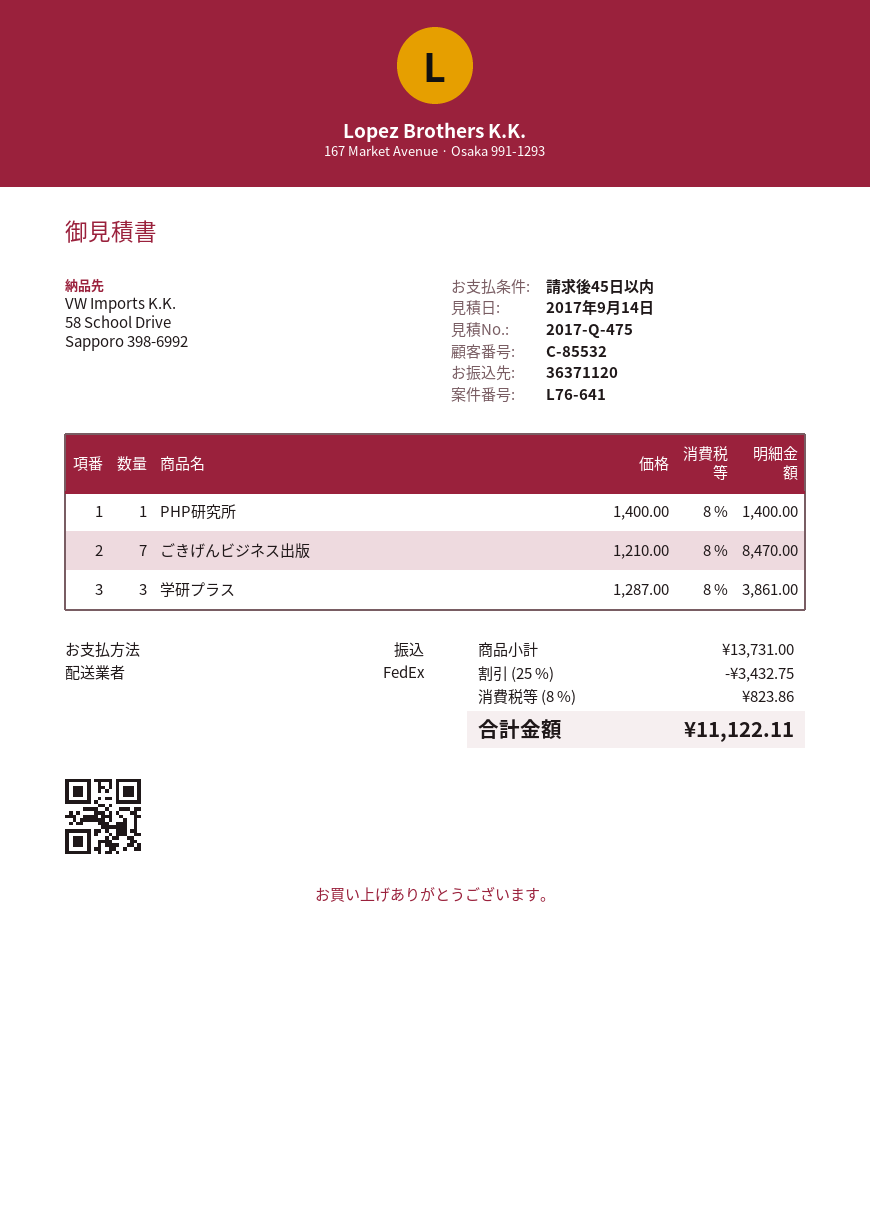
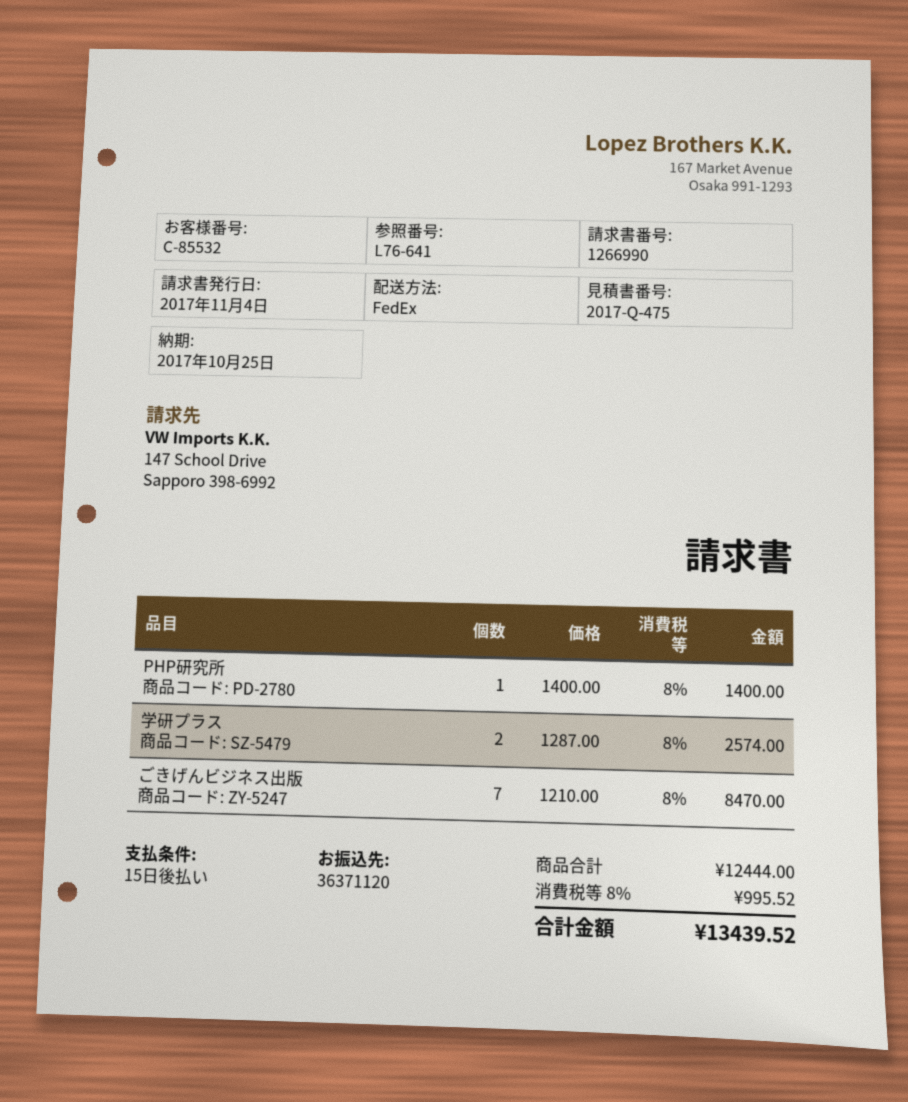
payment terms: 45 days -> 15 days
学研プラス: 3 x 1287.00 = 3861.00 -> 2 x 1287.00 = 2574.00
subtotal: 13731.00 -> 12444.00
discount: 25% = 3432.75 -> none
tax: 8% = 823.86 -> 8% = 995.52
total: 11122.11 -> 13439.52

